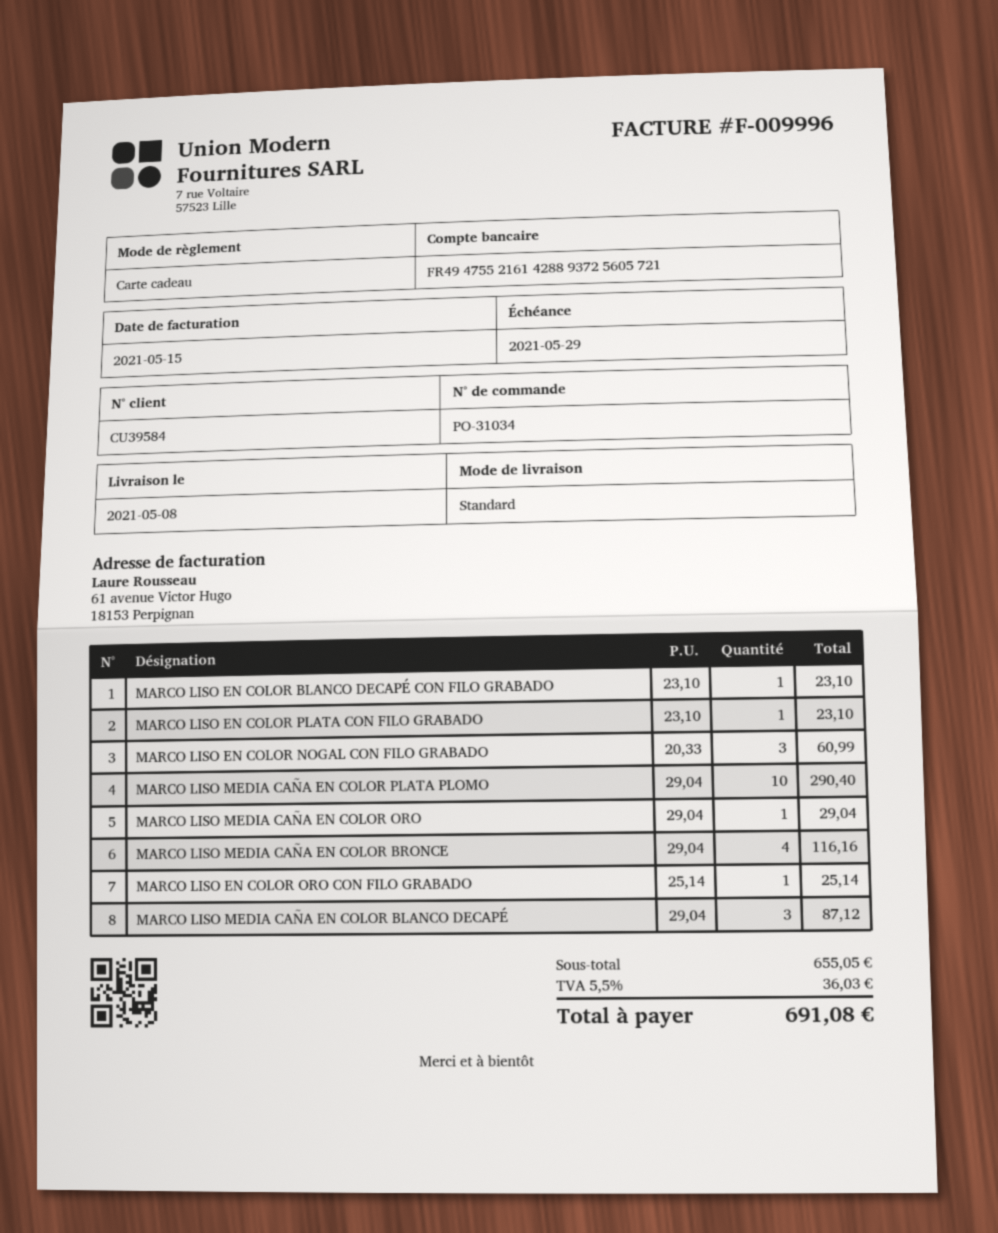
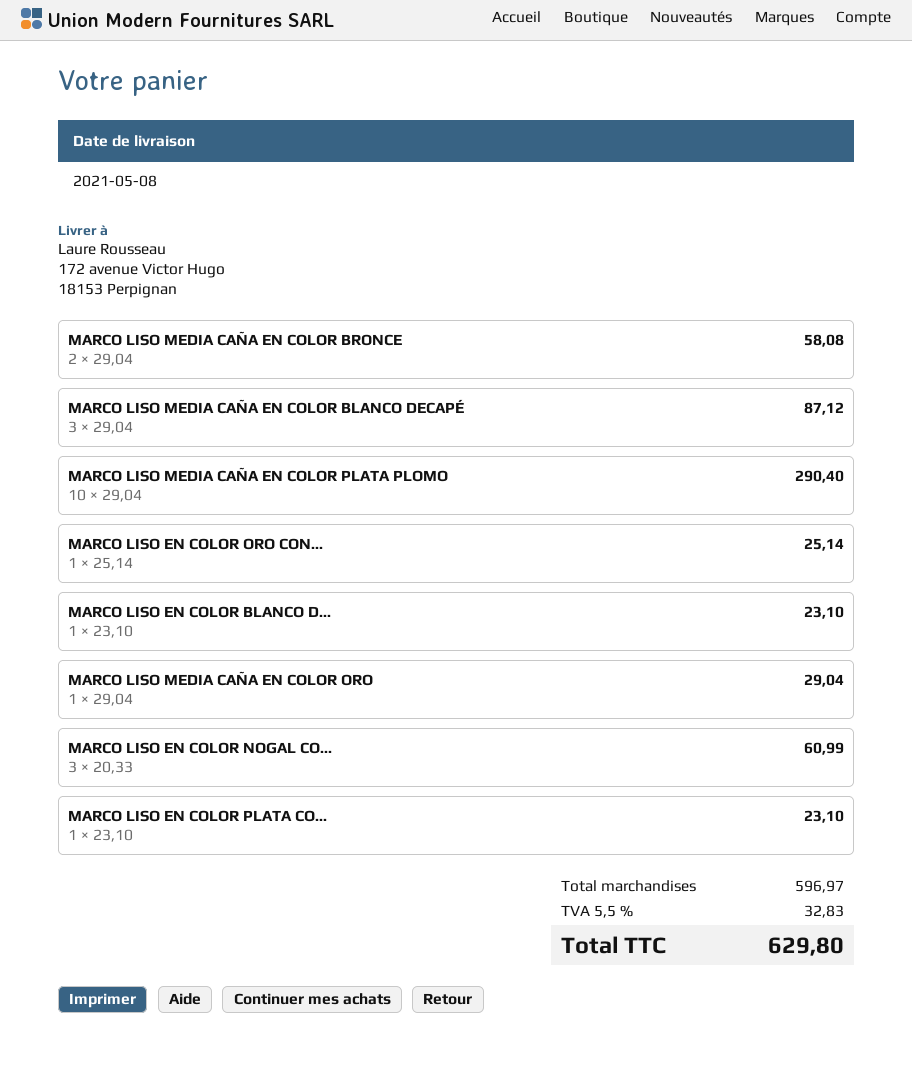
MARCO LISO MEDIA CAÑA EN COLOR BRONCE: 4 x 29.04 = 116.16 -> 2 x 29.04 = 58.08
subtotal: 655.05 -> 596.97
tax: 5.5% = 36.03 -> 5.5% = 32.83
total: 691.08 -> 629.80

